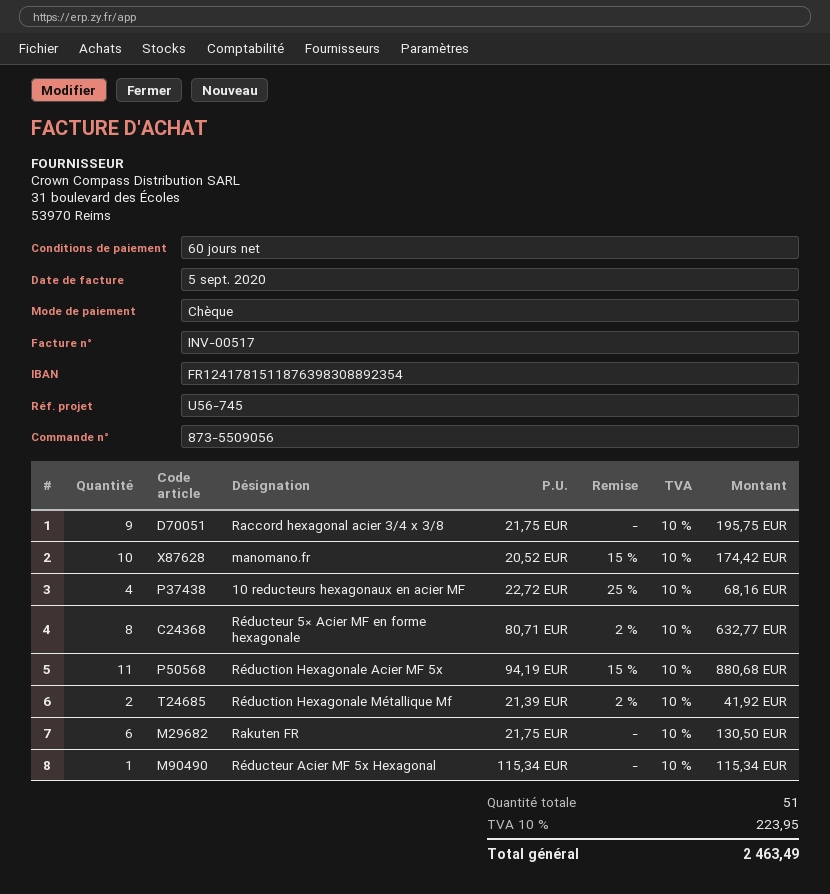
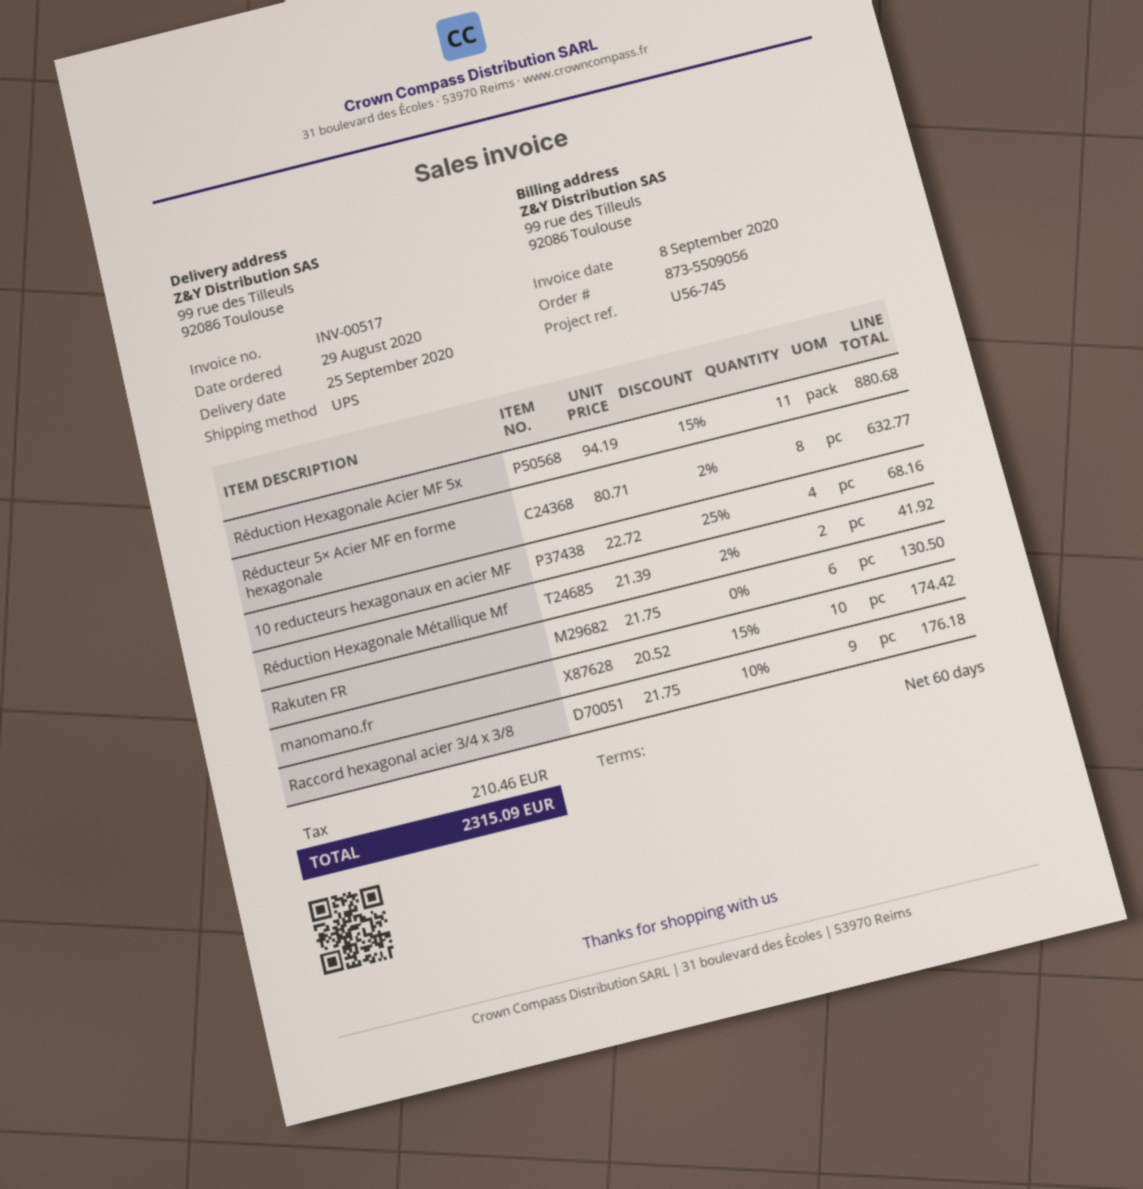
invoice date: 2020-09-05 -> 2020-09-08
Raccord hexagonal acier 3/4 x 3/8: 9 x 21.75 = 195.75 -> 9 x 21.75 - 10% = 176.18
Réducteur Acier MF 5x Hexagonal: 1 x 115.34 = 115.34 -> none
tax: 223.95 -> 210.46
total: 2463.49 -> 2315.09

